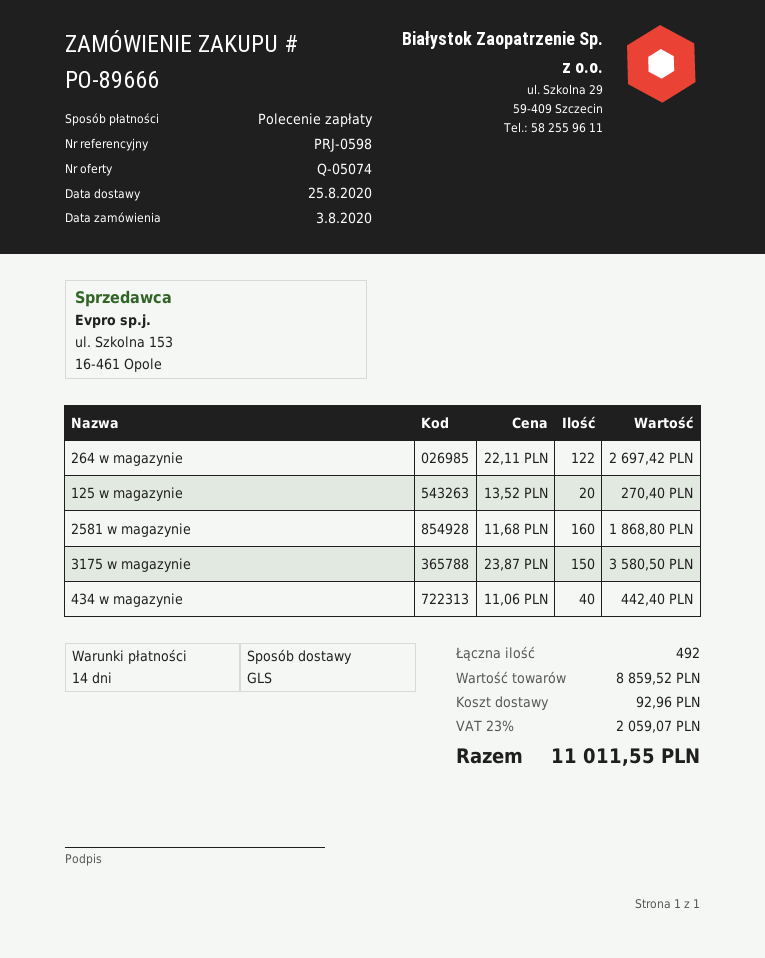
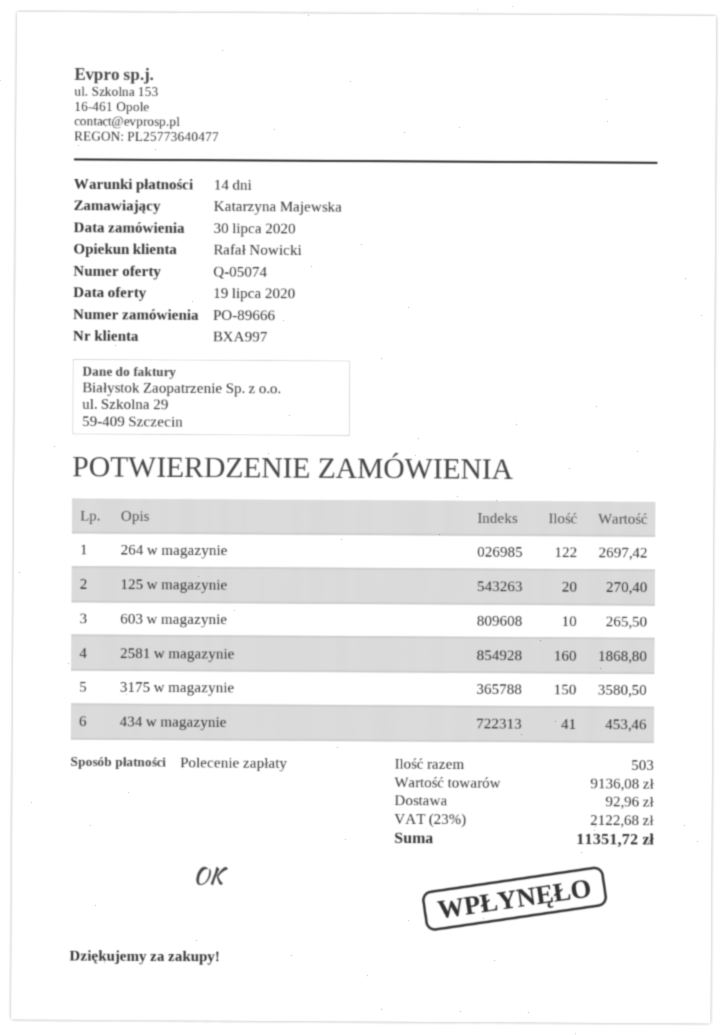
order date: 2020-08-03 -> 2020-07-30
434 w magazynie: 40 for 442.40 -> 41 for 453.46
603 w magazynie: none -> 10 for 265.50
total quantity: 492 -> 503
subtotal: 8859.52 -> 9136.08
tax: 23% = 2059.07 -> 23% = 2122.68
total: 11011.55 -> 11351.72

